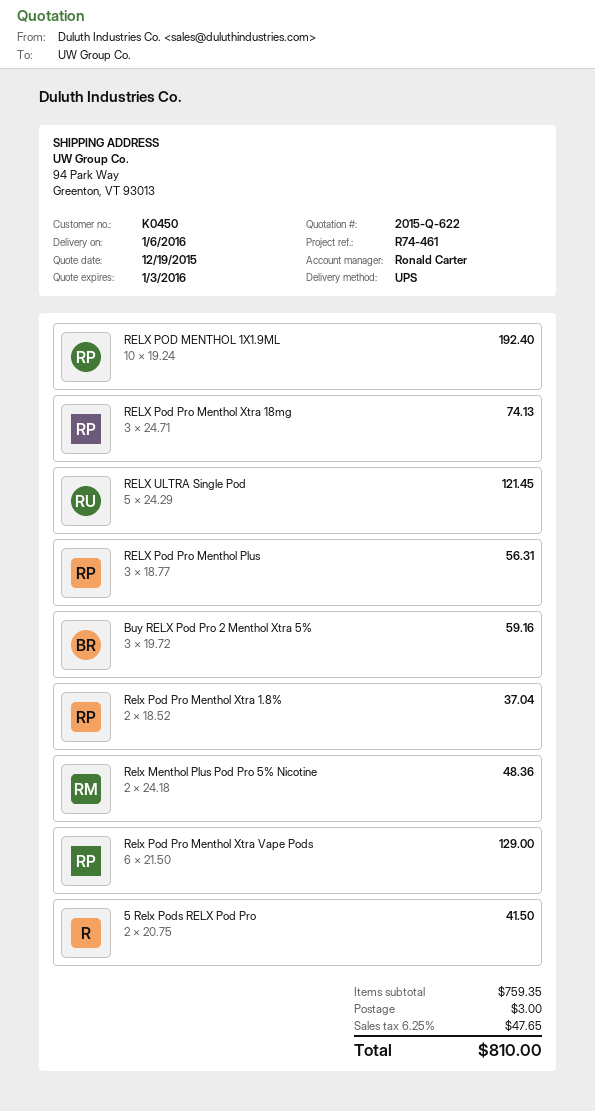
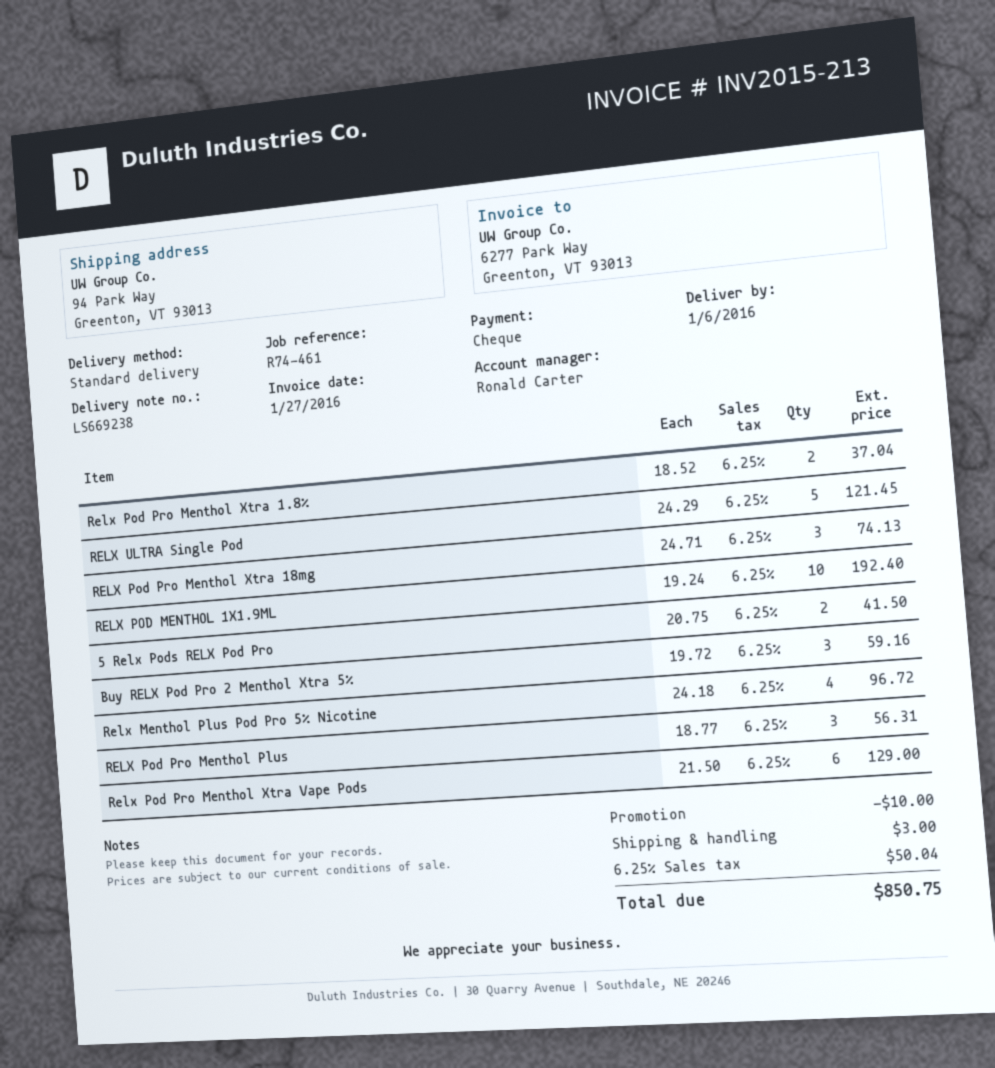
shipping method: UPS -> standard
Relx Menthol Plus Pod Pro 5% Nicotine: 2 x 24.18 = 48.36 -> 4 x 24.18 = 96.72
discount: none -> 10.00
tax: 6.25% = 47.65 -> 6.25% = 50.04
total: 810.00 -> 850.75

